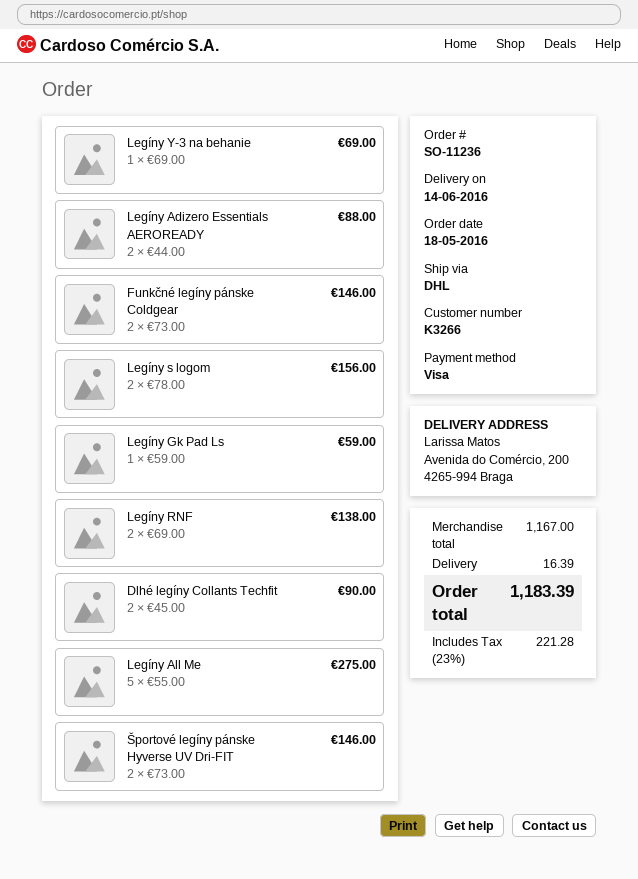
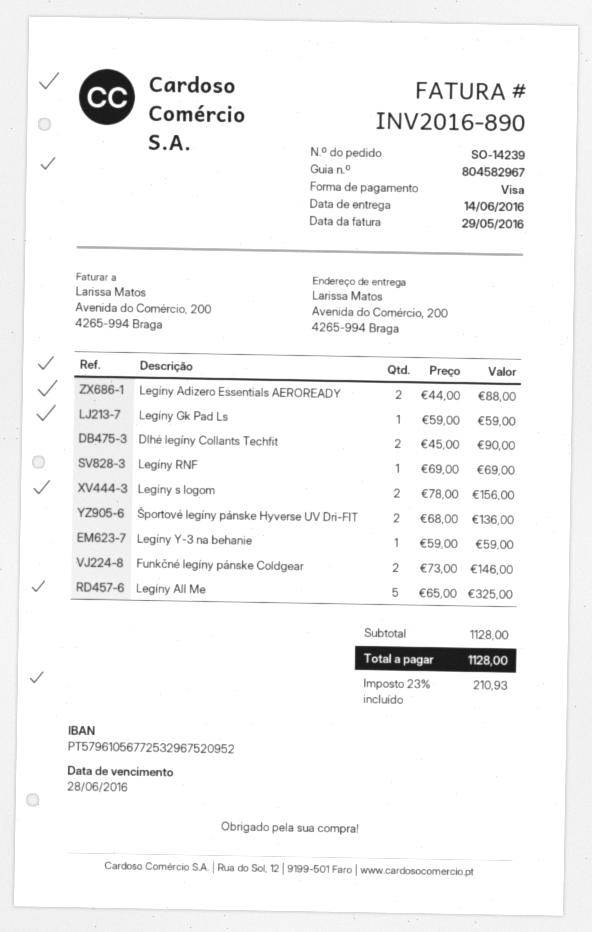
order number: SO-11236 -> SO-14239
Legíny Y-3 na behanie: 1 x 69.00 = 69.00 -> 1 x 59.00 = 59.00
Legíny RNF: 2 x 69.00 = 138.00 -> 1 x 69.00 = 69.00
Legíny All Me: 5 x 55.00 = 275.00 -> 5 x 65.00 = 325.00
Športové legíny pánske Hyverse UV Dri-FIT: 2 x 73.00 = 146.00 -> 2 x 68.00 = 136.00
subtotal: 1167.00 -> 1128.00
shipping: 16.39 -> none
tax: 23% = 221.28 -> 23% = 210.93
total: 1183.39 -> 1128.00

